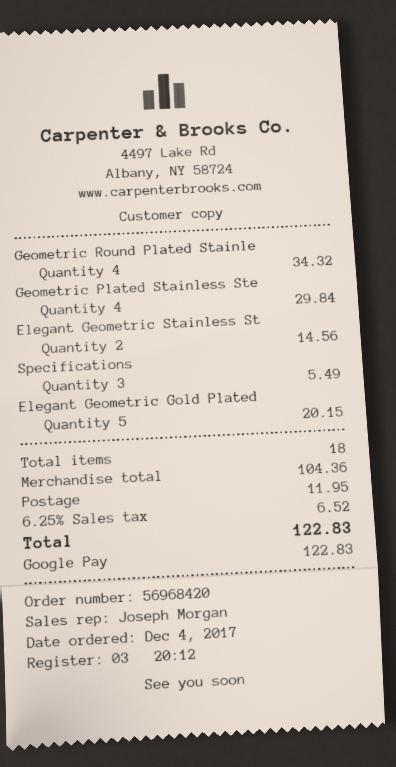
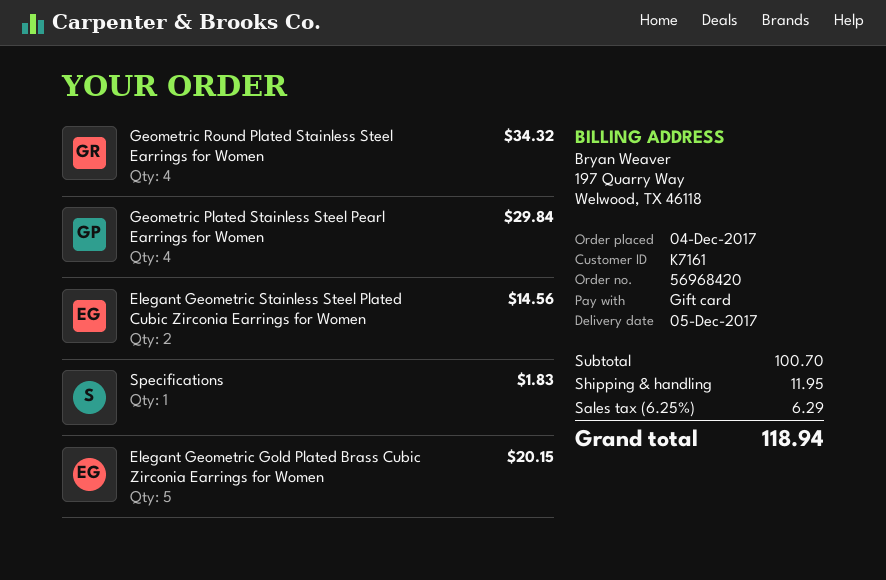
payment method: Google Pay -> gift card
Specifications: 3 for 5.49 -> 1 for 1.83
subtotal: 104.36 -> 100.70
tax: 6.25% = 6.52 -> 6.25% = 6.29
total: 122.83 -> 118.94

